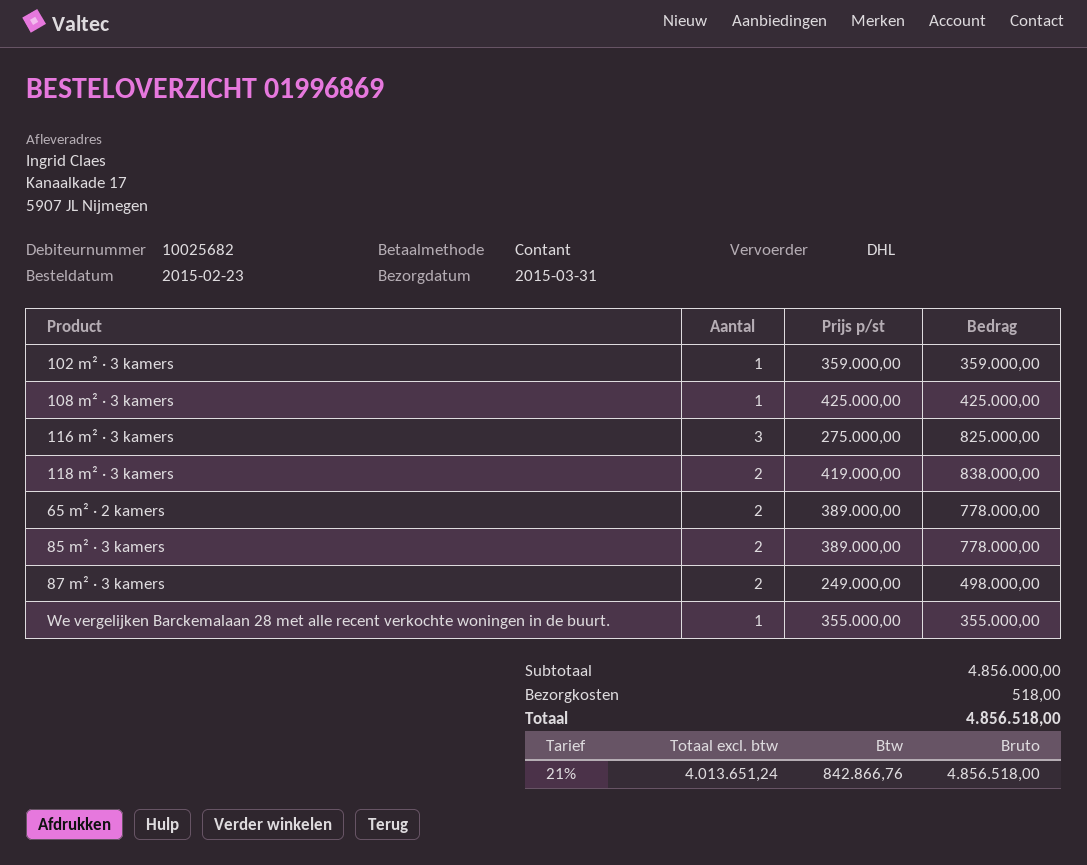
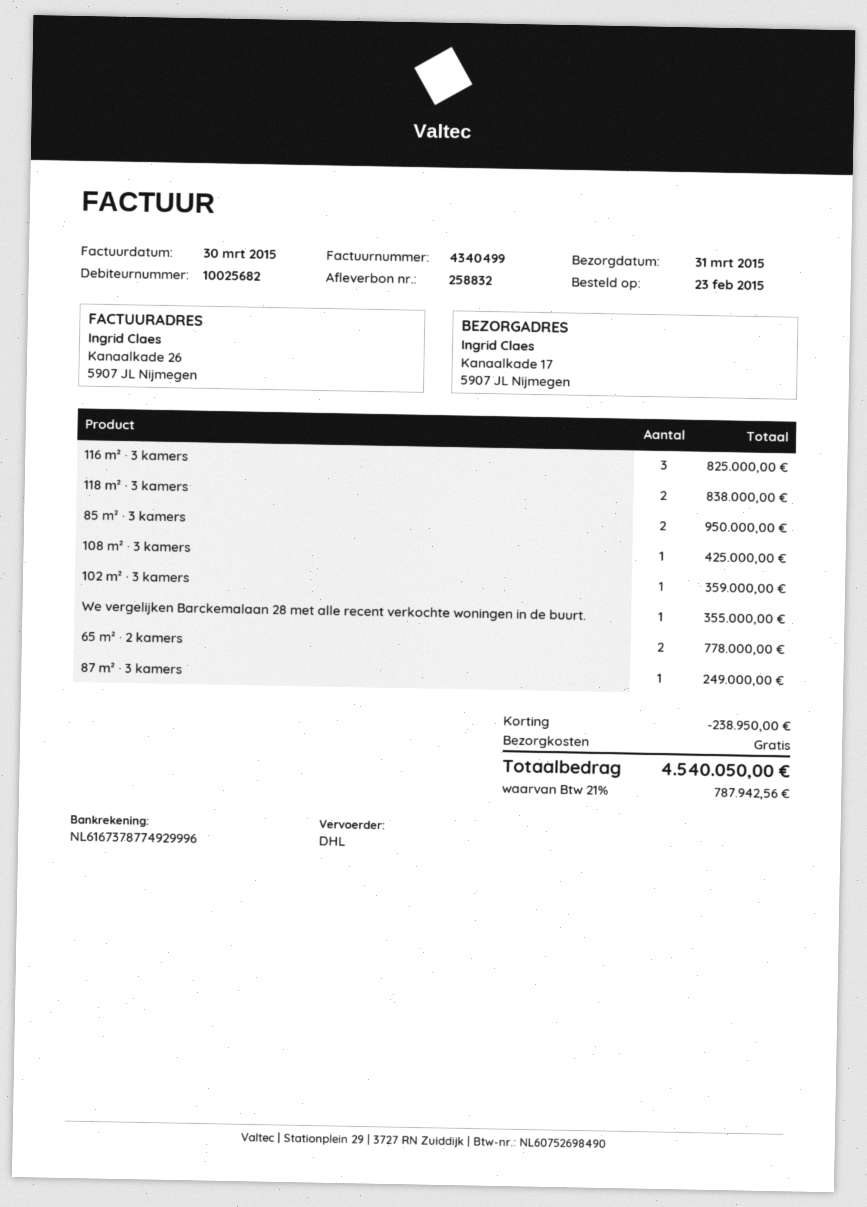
85 m² · 3 kamers: 2 for 778000.00 -> 2 for 950000.00
87 m² · 3 kamers: 2 for 498000.00 -> 1 for 249000.00
discount: none -> 238950.00
shipping: 518.00 -> 0.00
tax: 21% = 842866.76 -> 21% = 787942.56
total: 4856518.00 -> 4540050.00

